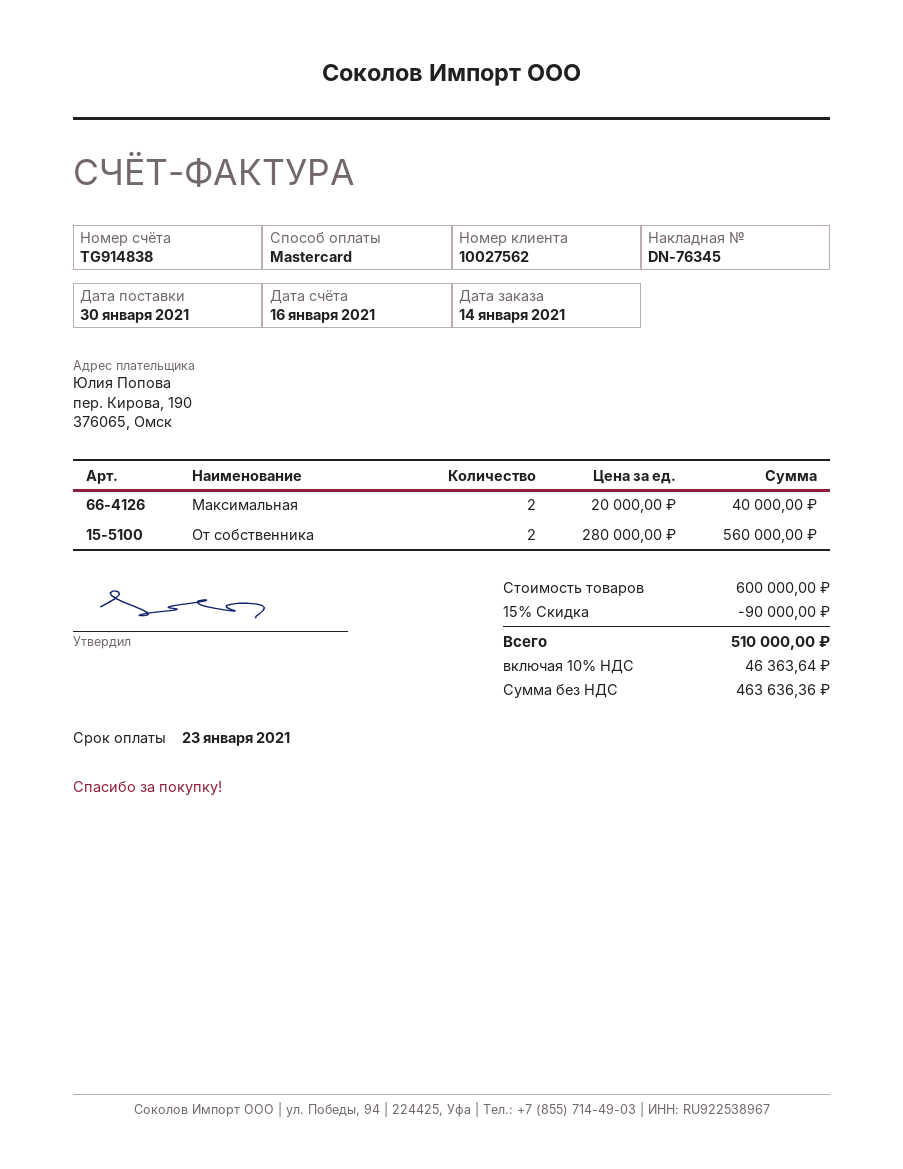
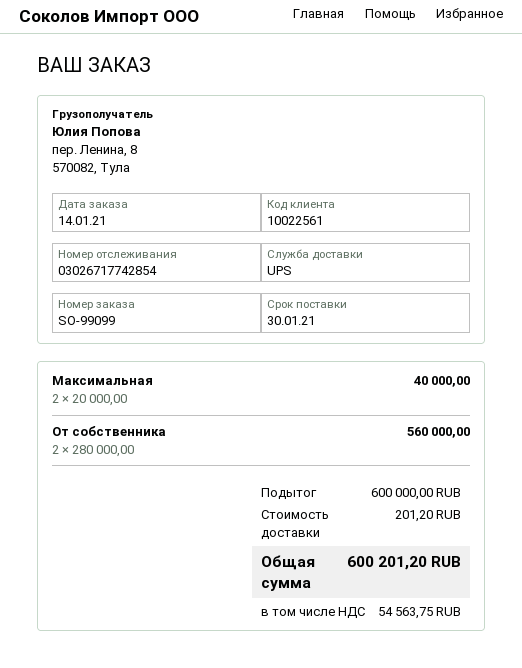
customer number: 10027562 -> 10022561
discount: 15% = 90000.00 -> none
shipping: none -> 201.20
tax: 46363.64 -> 54563.75
total: 510000.00 -> 600201.20

